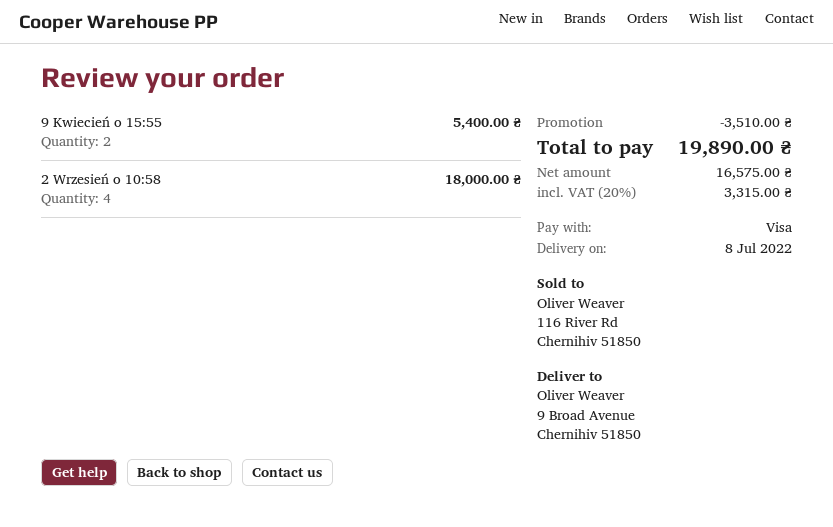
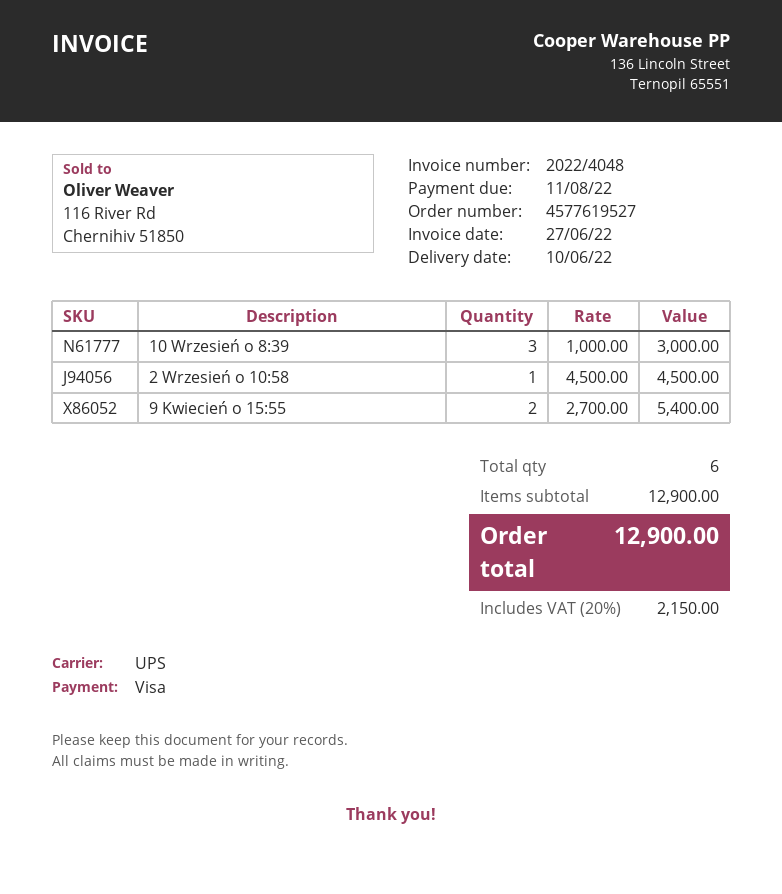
delivery date: 2022-07-08 -> 2022-06-10
2 Wrzesień o 10:58: 4 for 18000.00 -> 1 for 4500.00
10 Wrzesień o 8:39: none -> 3 for 3000.00
discount: 3510.00 -> none
tax: 20% = 3315.00 -> 20% = 2150.00
total: 19890.00 -> 12900.00

